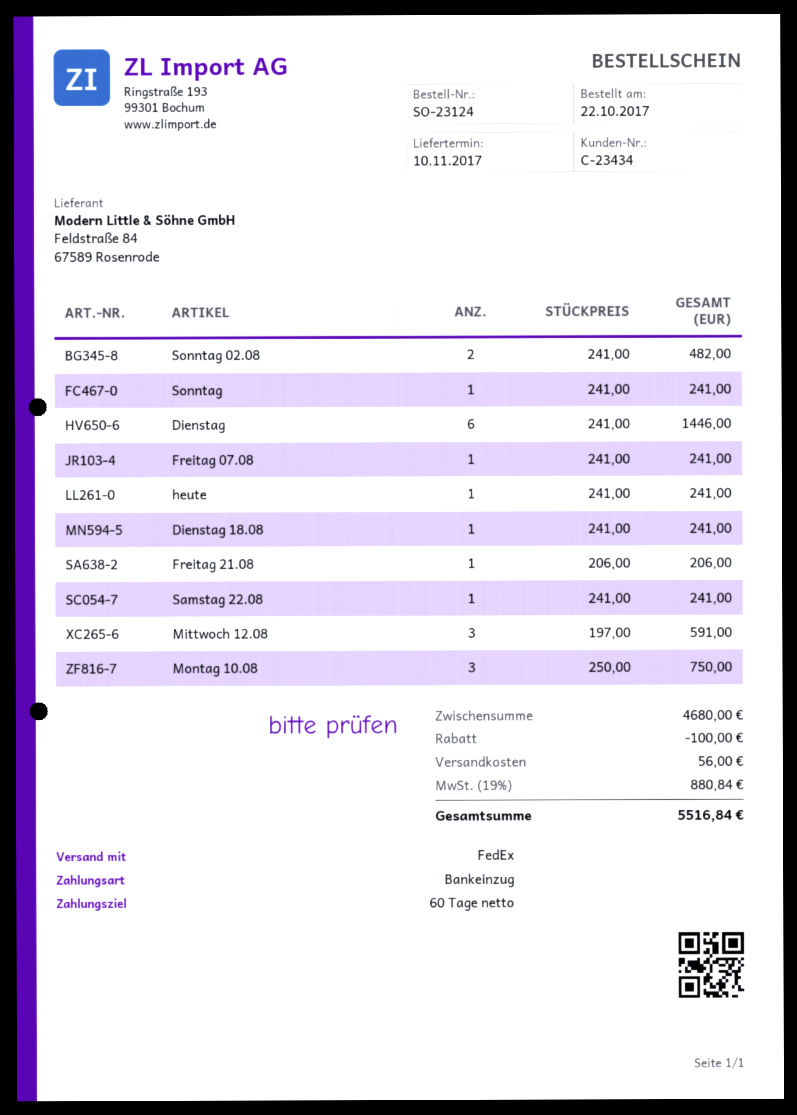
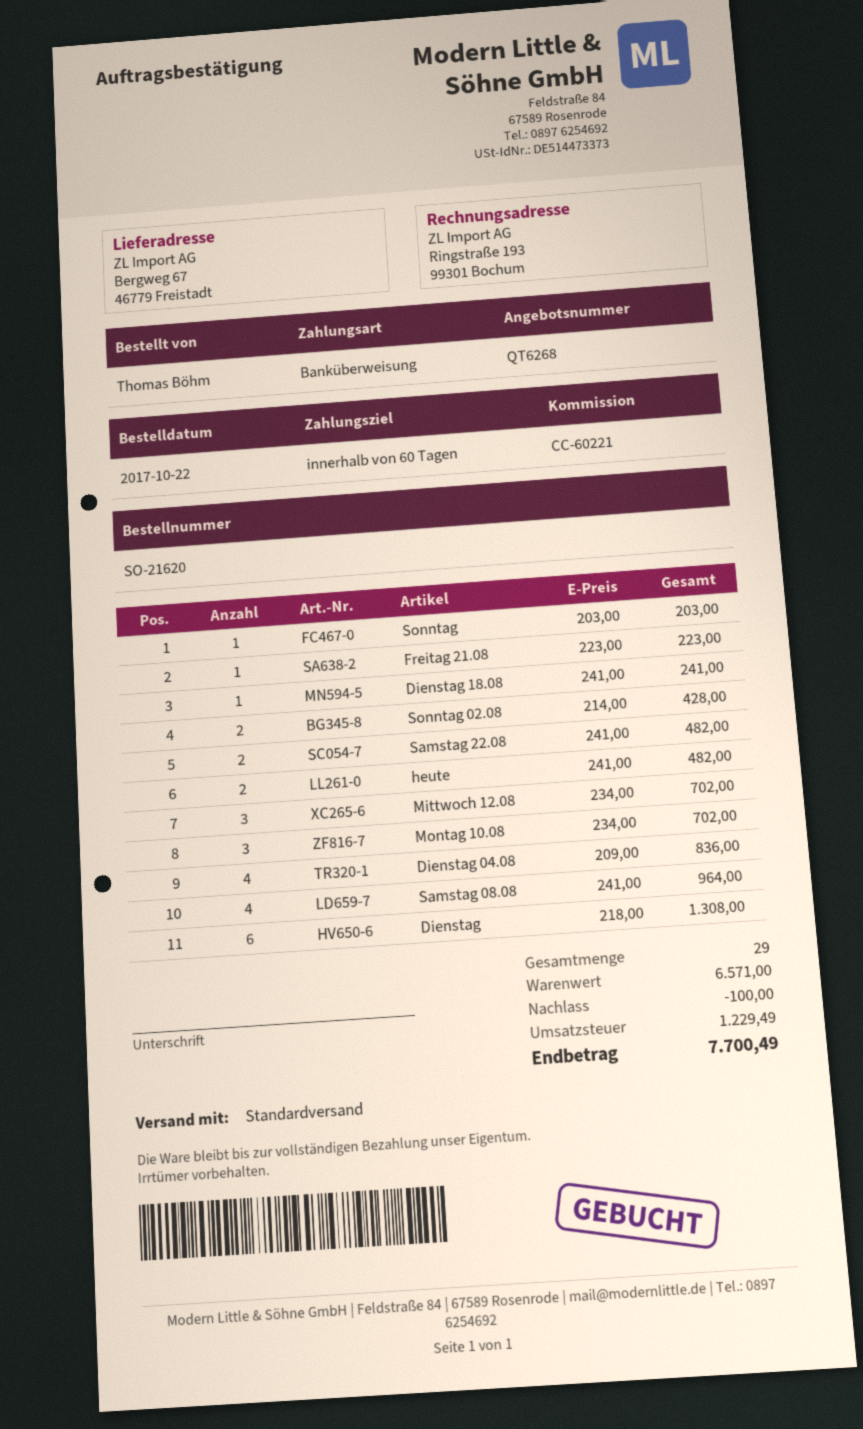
order number: SO-23124 -> SO-21620
payment method: direct debit -> bank transfer
shipping method: FedEx -> standard
Sonntag 02.08: 2 x 241.00 = 482.00 -> 2 x 214.00 = 428.00
Sonntag: 1 x 241.00 = 241.00 -> 1 x 203.00 = 203.00
Dienstag: 6 x 241.00 = 1446.00 -> 6 x 218.00 = 1308.00
Freitag 07.08: 1 x 241.00 = 241.00 -> none
heute: 1 x 241.00 = 241.00 -> 2 x 241.00 = 482.00
Freitag 21.08: 1 x 206.00 = 206.00 -> 1 x 223.00 = 223.00
Samstag 22.08: 1 x 241.00 = 241.00 -> 2 x 241.00 = 482.00
Mittwoch 12.08: 3 x 197.00 = 591.00 -> 3 x 234.00 = 702.00
Montag 10.08: 3 x 250.00 = 750.00 -> 3 x 234.00 = 702.00
Dienstag 04.08: none -> 4 x 209.00 = 836.00
Samstag 08.08: none -> 4 x 241.00 = 964.00
subtotal: 4680.00 -> 6571.00
shipping: 56.00 -> none
tax: 880.84 -> 1229.49
total: 5516.84 -> 7700.49

